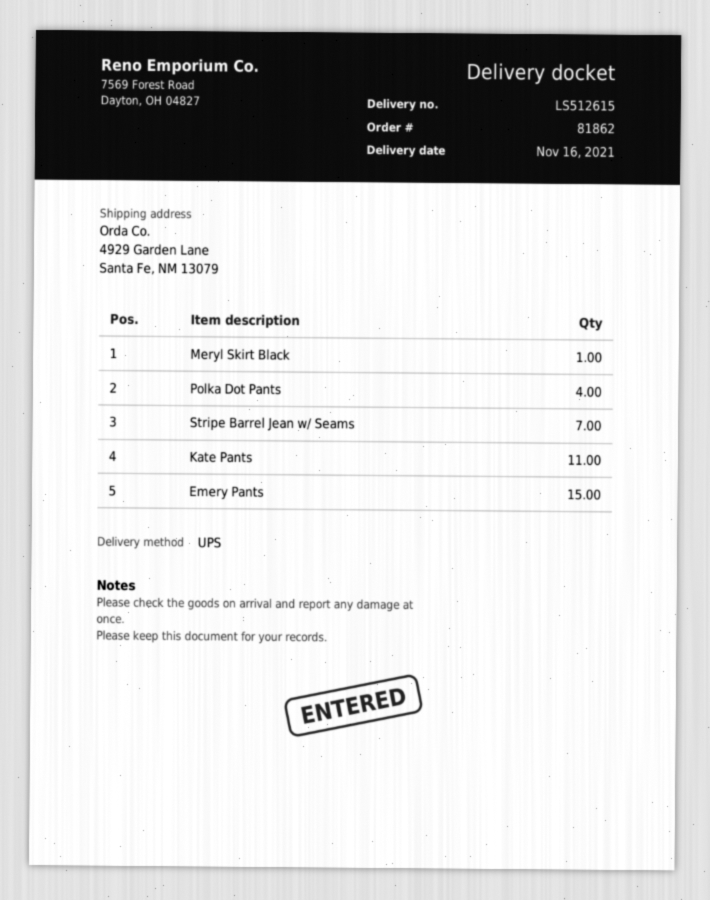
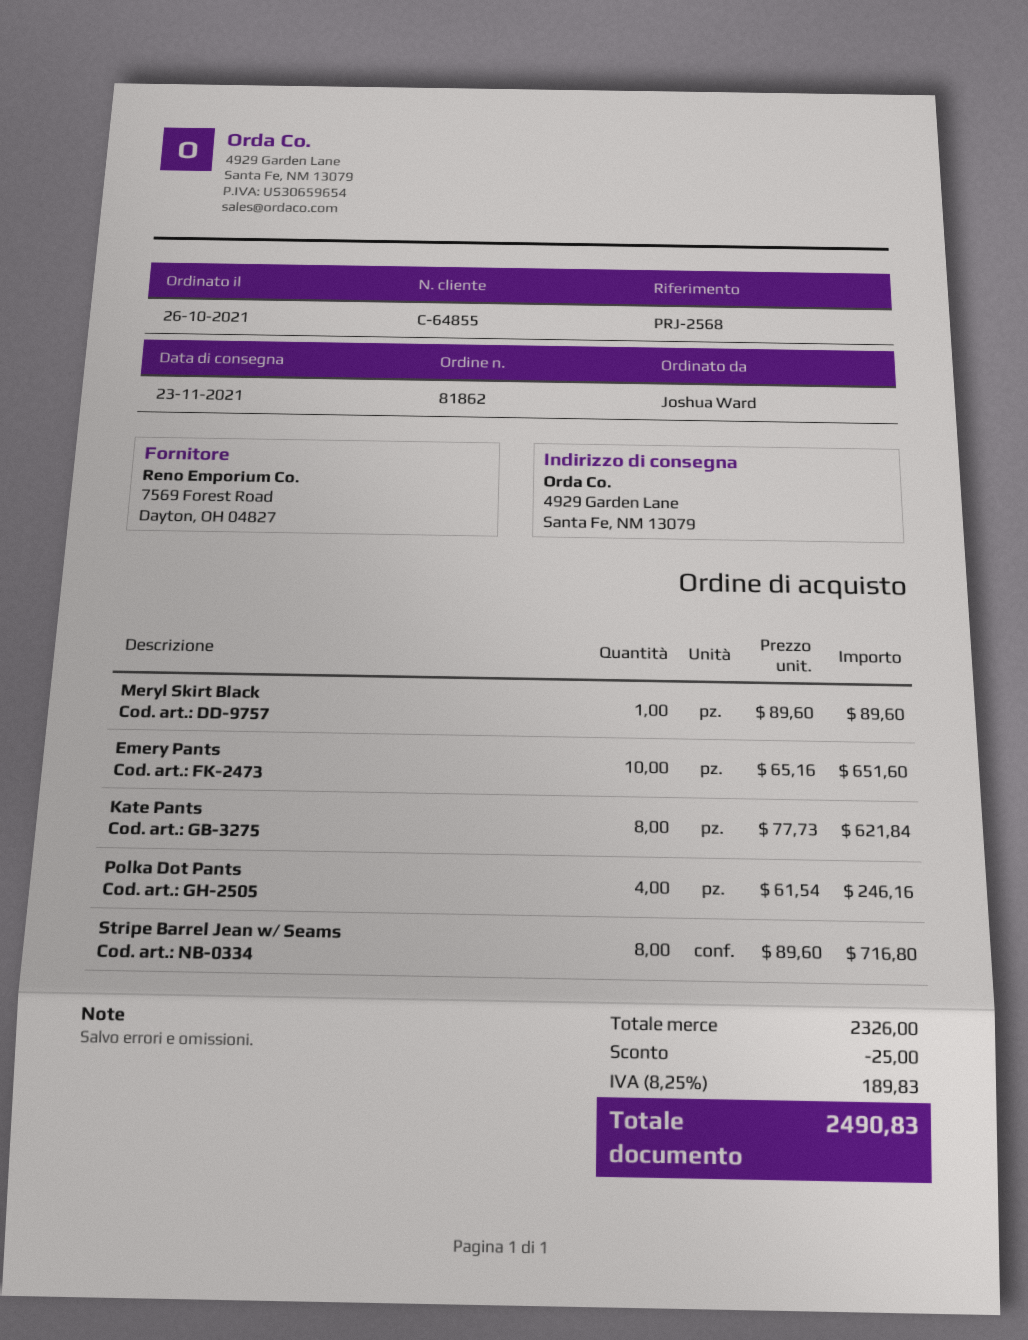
delivery date: 2021-11-16 -> 2021-11-23
Stripe Barrel Jean w/ Seams: 7 -> 8
Kate Pants: 11 -> 8
Emery Pants: 15 -> 10

